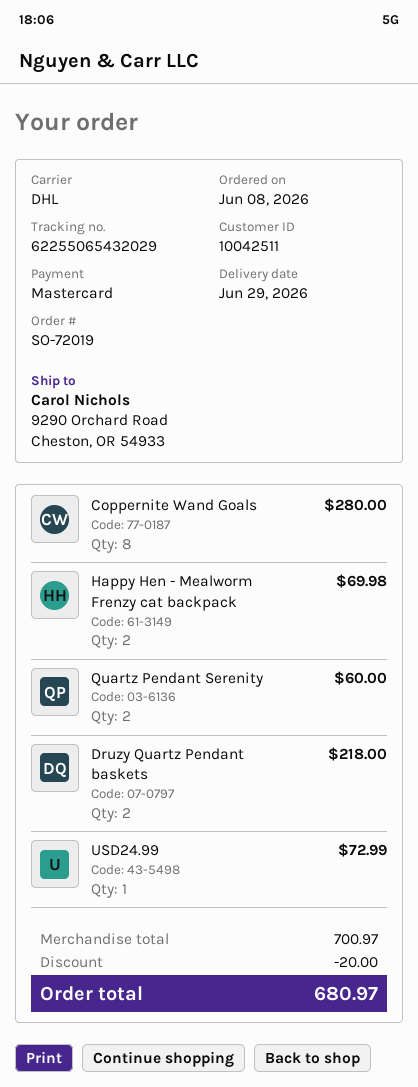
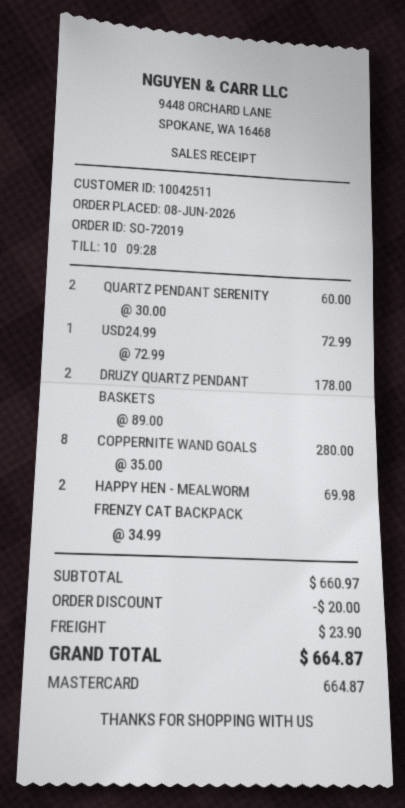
Druzy Quartz Pendant baskets: 2 for 218.00 -> 2 for 178.00
subtotal: 700.97 -> 660.97
shipping: none -> 23.90
total: 680.97 -> 664.87

